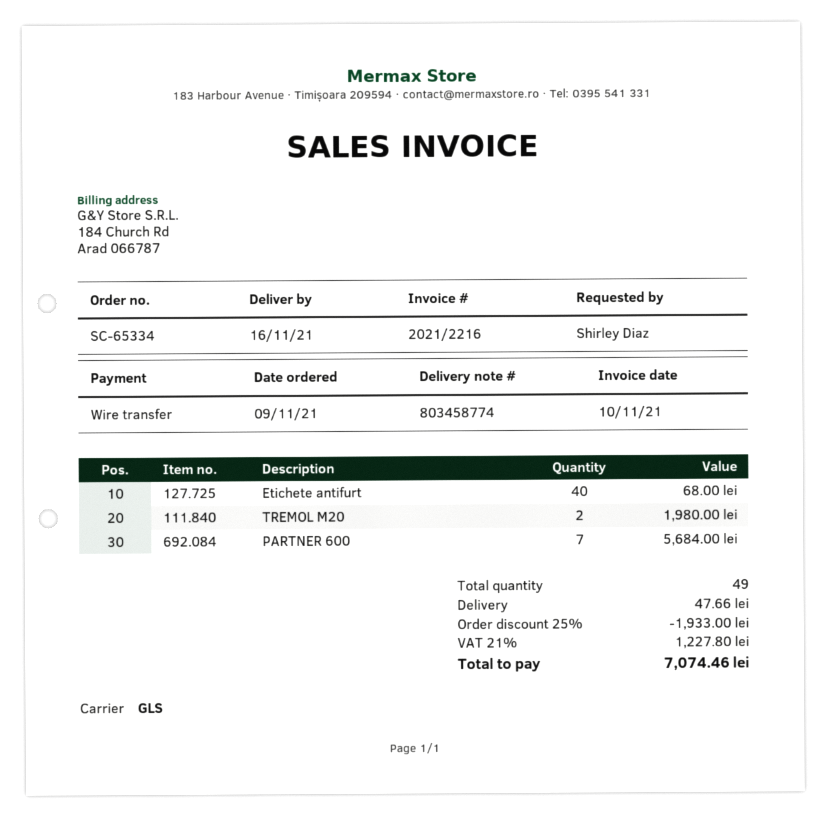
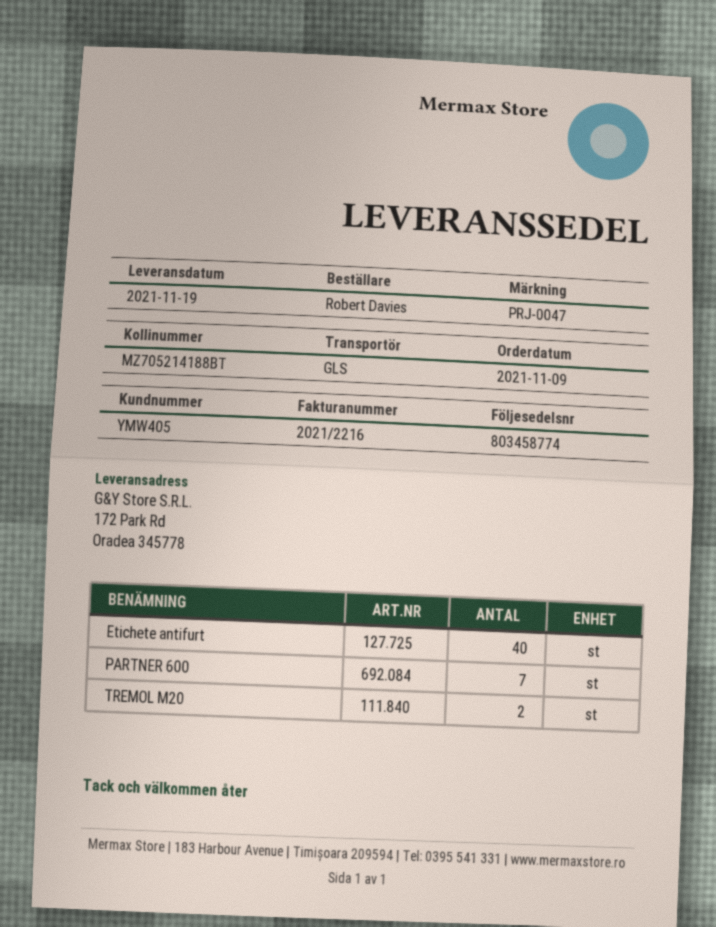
delivery date: 2021-11-16 -> 2021-11-19
ordered by: Shirley Diaz -> Robert Davies

